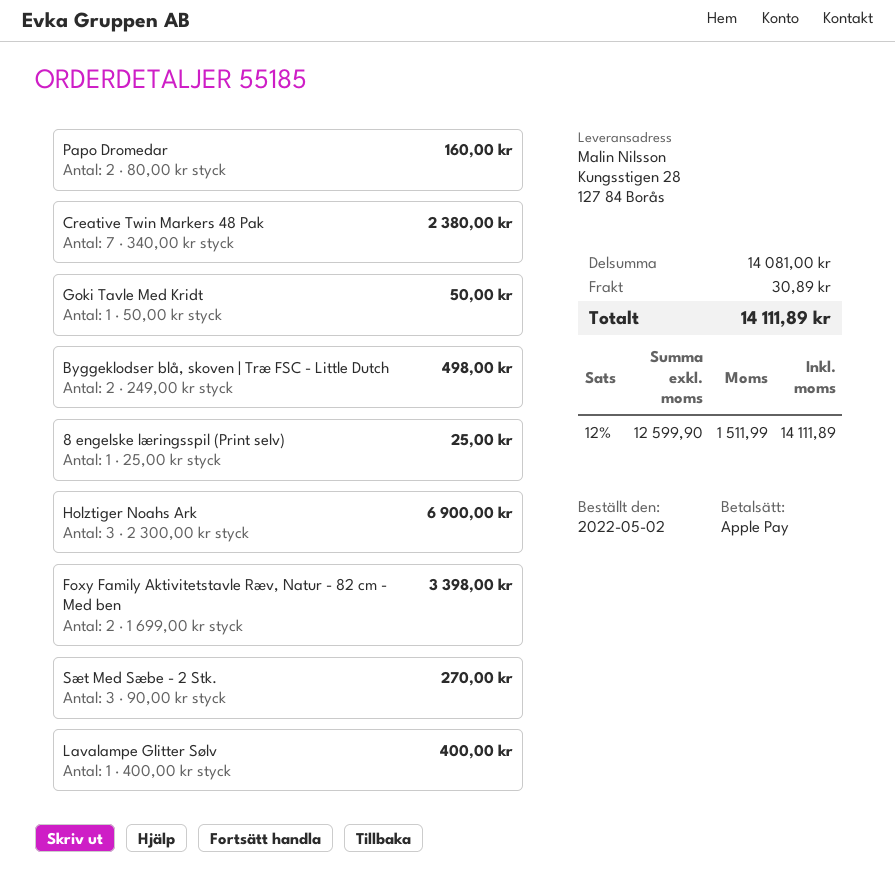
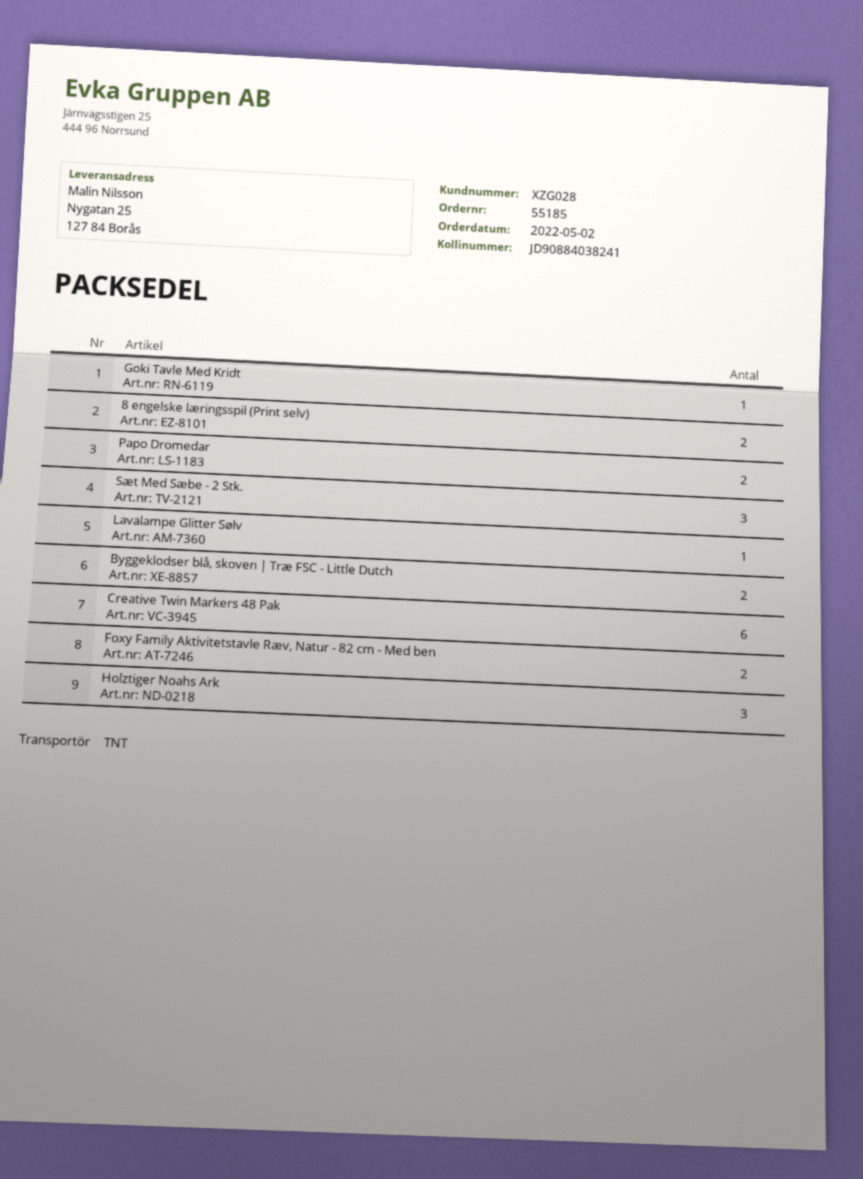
ship to: Kungsstigen 28, 127 84 Borås -> Nygatan 25, 127 84 Borås
Creative Twin Markers 48 Pak: 7 -> 6
8 engelske læringsspil (Print selv): 1 -> 2

